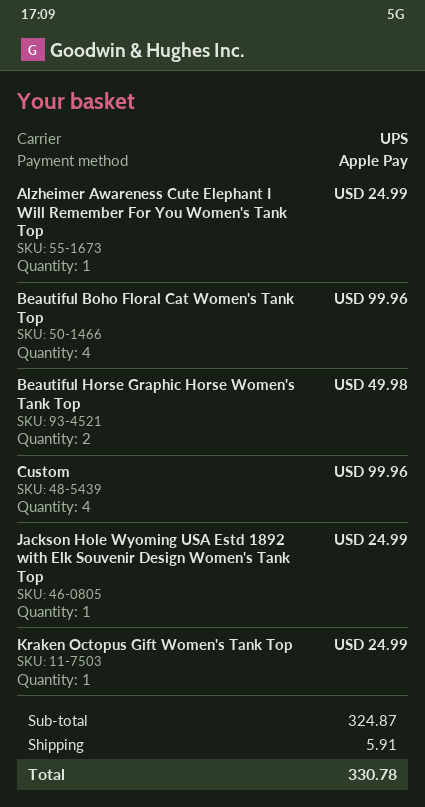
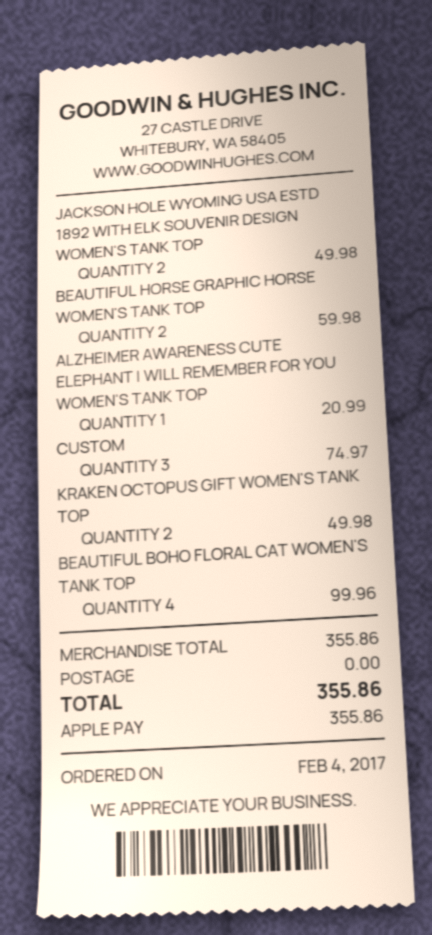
Alzheimer Awareness Cute Elephant I Will Remember For You Women's Tank Top: 1 for 24.99 -> 1 for 20.99
Beautiful Horse Graphic Horse Women's Tank Top: 2 for 49.98 -> 2 for 59.98
Custom: 4 for 99.96 -> 3 for 74.97
Jackson Hole Wyoming USA Estd 1892 with Elk Souvenir Design Women's Tank Top: 1 for 24.99 -> 2 for 49.98
Kraken Octopus Gift Women's Tank Top: 1 for 24.99 -> 2 for 49.98
subtotal: 324.87 -> 355.86
shipping: 5.91 -> 0.00
total: 330.78 -> 355.86

